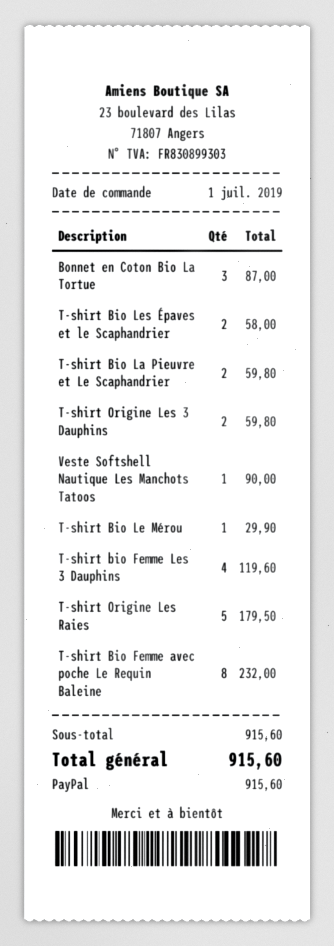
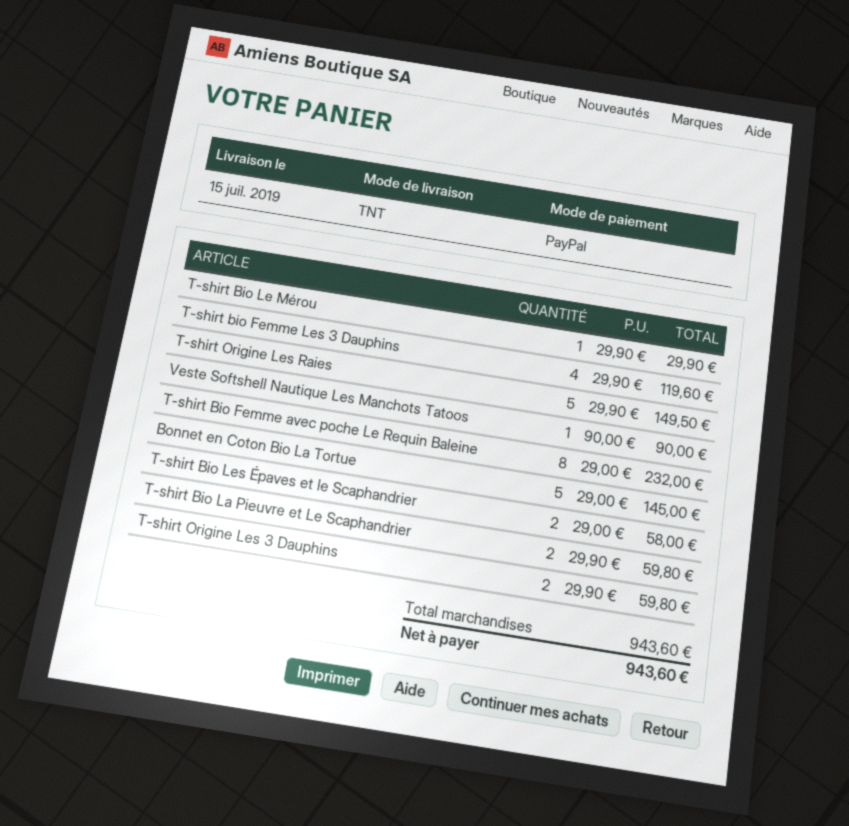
Bonnet en Coton Bio La Tortue: 3 for 87.00 -> 5 for 145.00
T-shirt Origine Les Raies: 5 for 179.50 -> 5 for 149.50
subtotal: 915.60 -> 943.60
total: 915.60 -> 943.60

